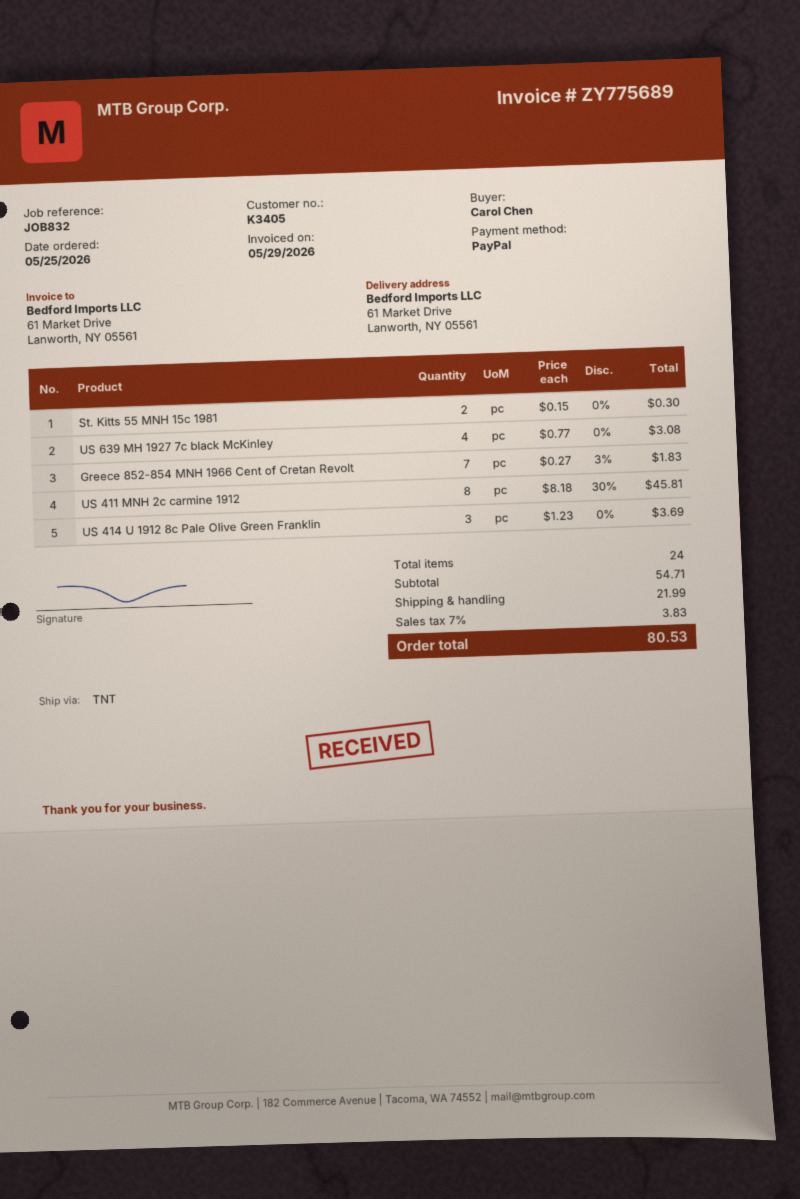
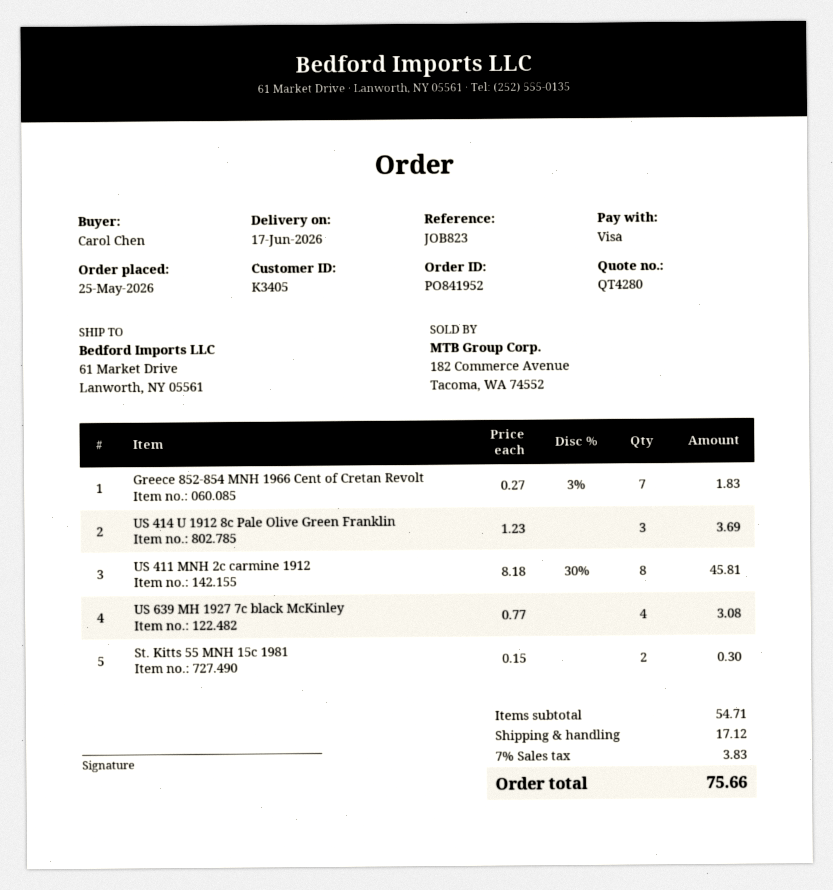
reference: JOB832 -> JOB823
payment method: PayPal -> Visa
shipping: 21.99 -> 17.12
total: 80.53 -> 75.66

